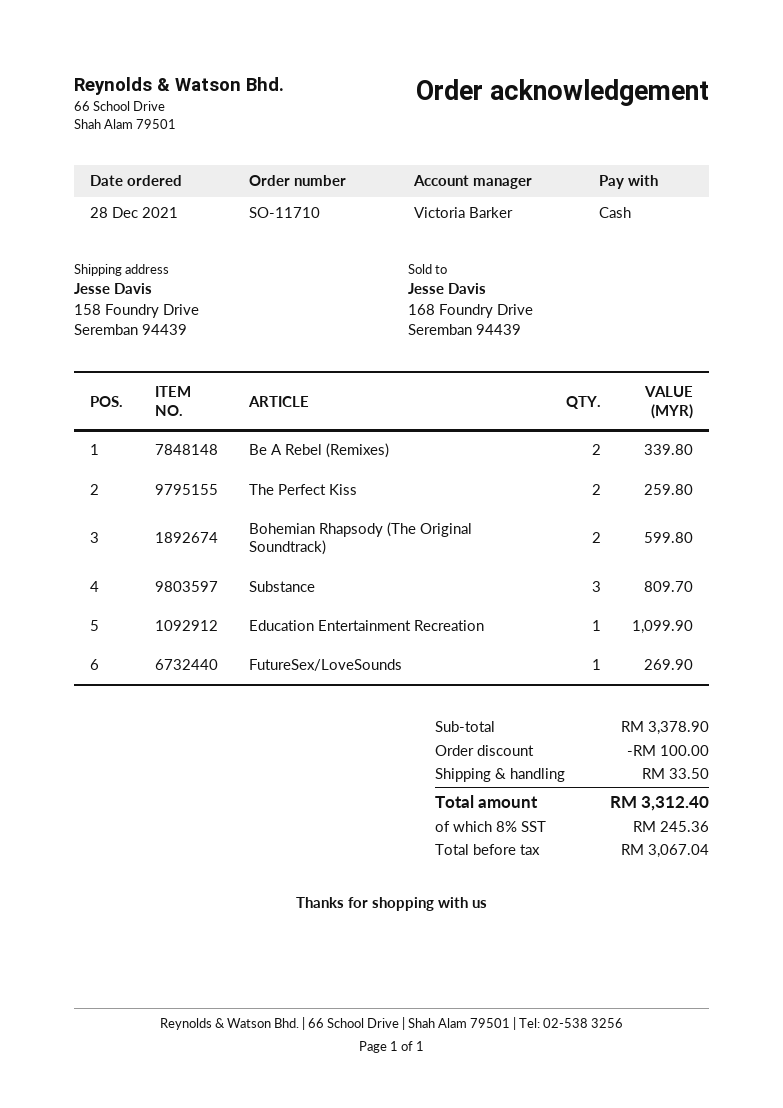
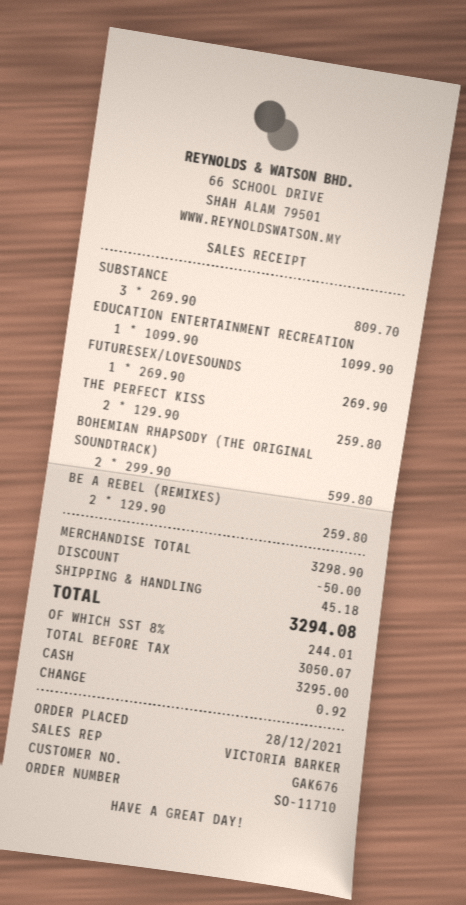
Be A Rebel (Remixes): 2 for 339.80 -> 2 for 259.80
subtotal: 3378.90 -> 3298.90
discount: 100.00 -> 50.00
shipping: 33.50 -> 45.18
net: 3067.04 -> 3050.07
tax: 8% = 245.36 -> 8% = 244.01
total: 3312.40 -> 3294.08

